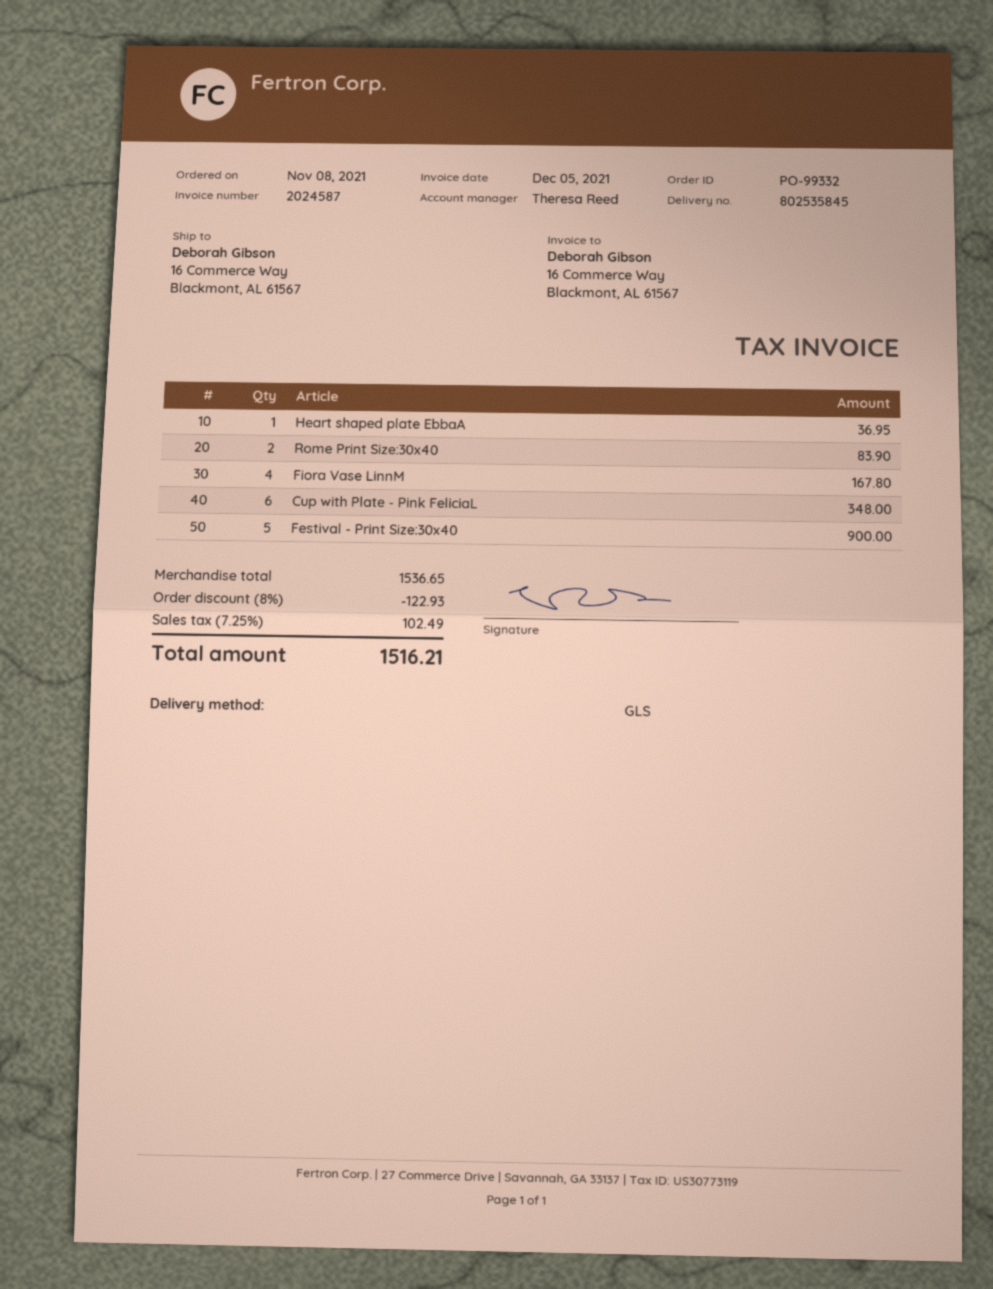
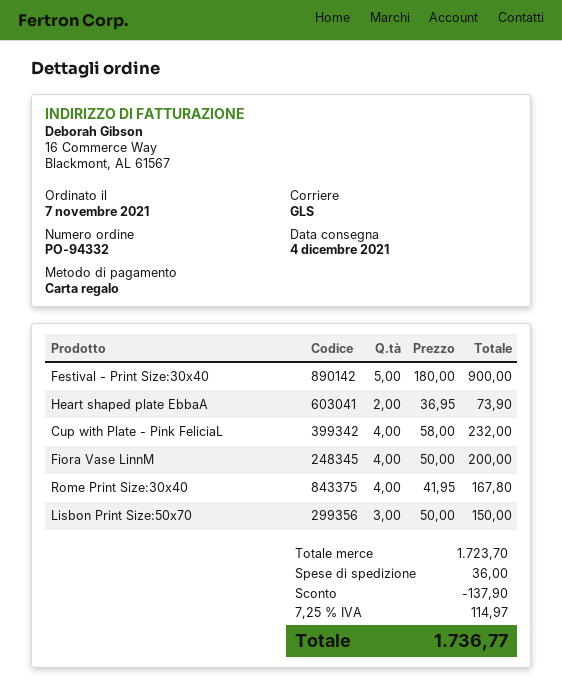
order number: PO-99332 -> PO-94332
order date: 2021-11-08 -> 2021-11-07
Heart shaped plate EbbaA: 1 for 36.95 -> 2 for 73.90
Rome Print Size:30x40: 2 for 83.90 -> 4 for 167.80
Fiora Vase LinnM: 4 for 167.80 -> 4 for 200.00
Cup with Plate - Pink FeliciaL: 6 for 348.00 -> 4 for 232.00
Lisbon Print Size:50x70: none -> 3 for 150.00
subtotal: 1536.65 -> 1723.70
discount: 122.93 -> 137.90
shipping: none -> 36.00
tax: 7.25% = 102.49 -> 7.25% = 114.97
total: 1516.21 -> 1736.77

